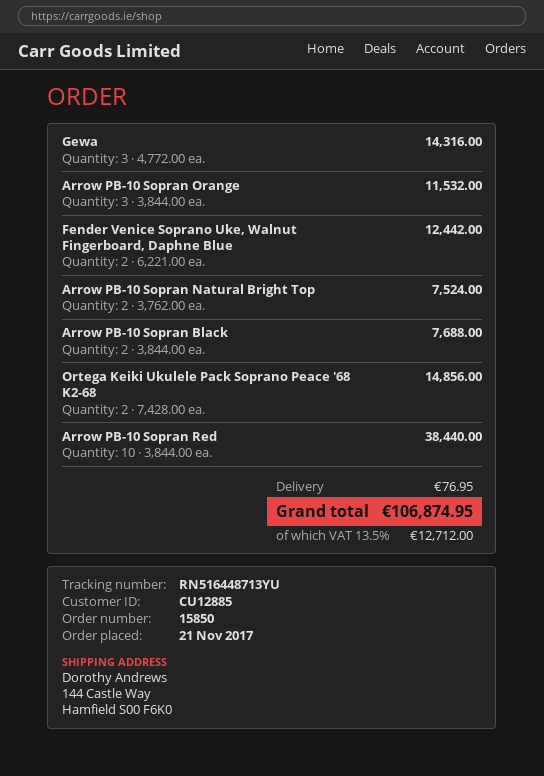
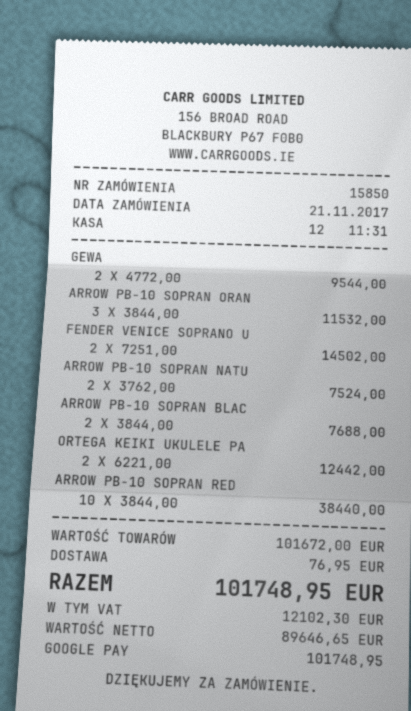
Gewa: 3 x 4772.00 = 14316.00 -> 2 x 4772.00 = 9544.00
Fender Venice Soprano Uke, Walnut Fingerboard, Daphne Blue: 2 x 6221.00 = 12442.00 -> 2 x 7251.00 = 14502.00
Ortega Keiki Ukulele Pack Soprano Peace '68 K2-68: 2 x 7428.00 = 14856.00 -> 2 x 6221.00 = 12442.00
tax: 12712.00 -> 12102.30
total: 106874.95 -> 101748.95

